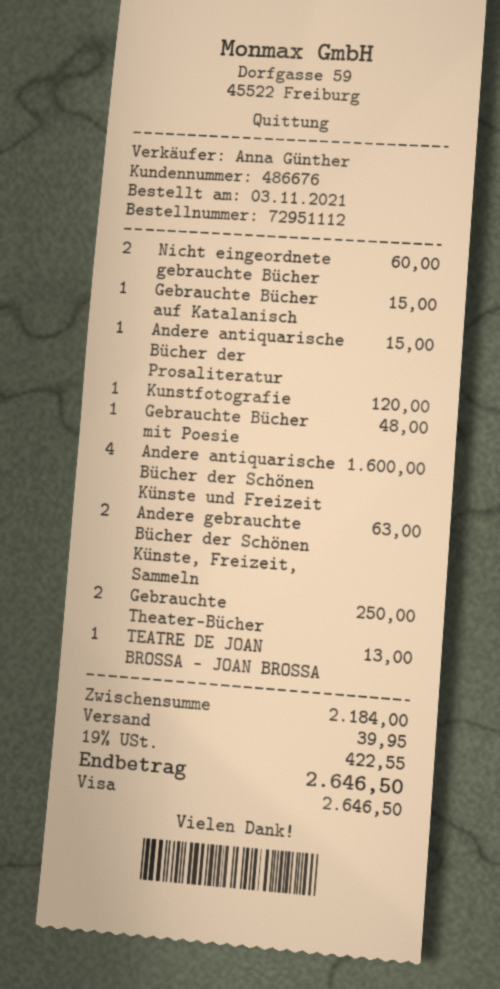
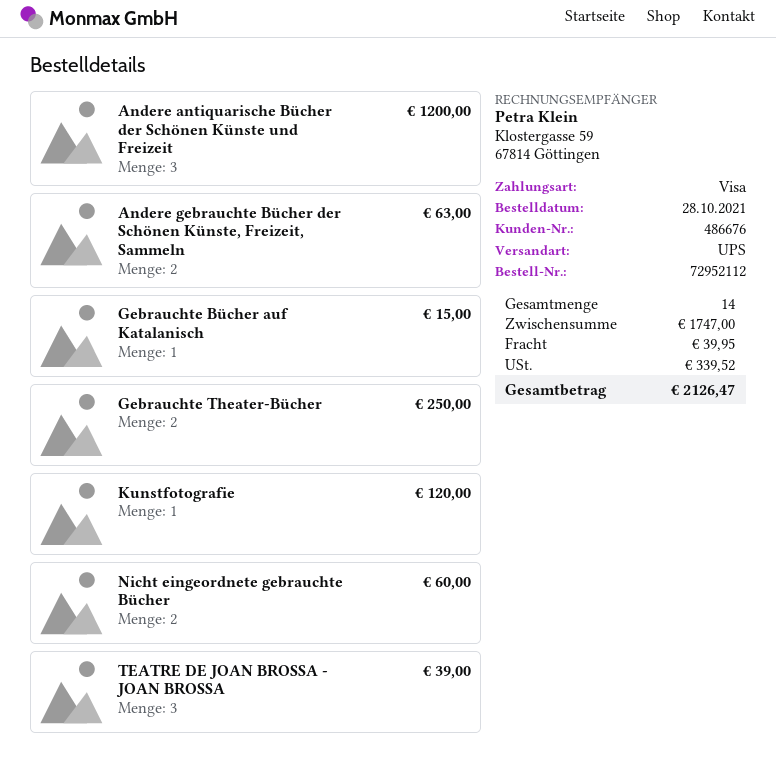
order number: 72951112 -> 72952112
order date: 2021-11-03 -> 2021-10-28
Andere antiquarische Bücher der Prosaliteratur: 1 for 15.00 -> none
Gebrauchte Bücher mit Poesie: 1 for 48.00 -> none
Andere antiquarische Bücher der Schönen Künste und Freizeit: 4 for 1600.00 -> 3 for 1200.00
TEATRE DE JOAN BROSSA - JOAN BROSSA: 1 for 13.00 -> 3 for 39.00
subtotal: 2184.00 -> 1747.00
tax: 422.55 -> 339.52
total: 2646.50 -> 2126.47

